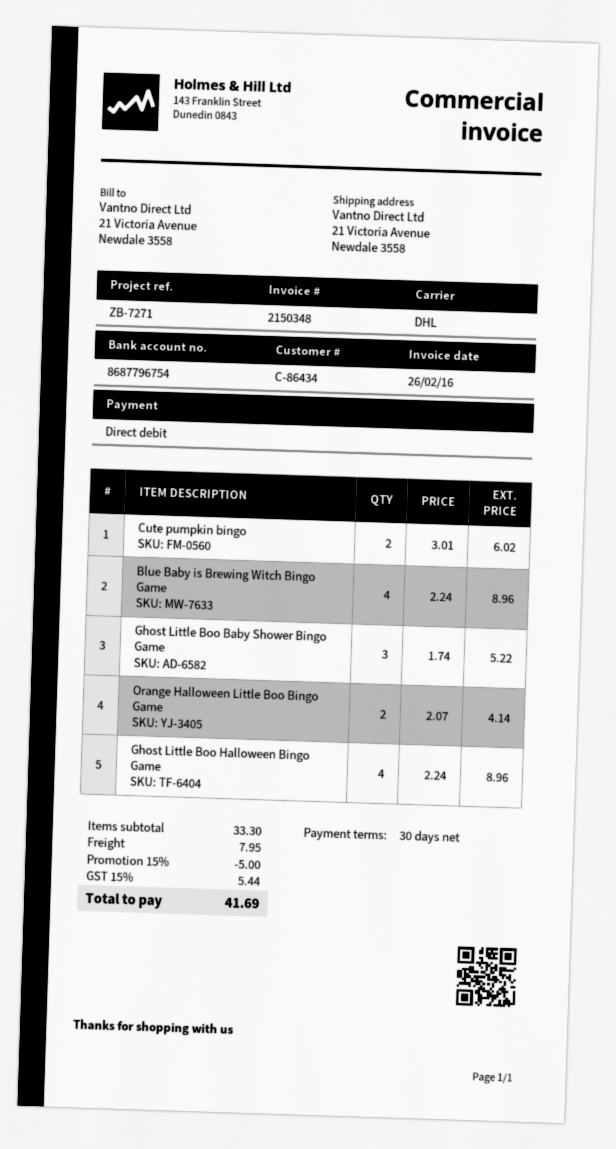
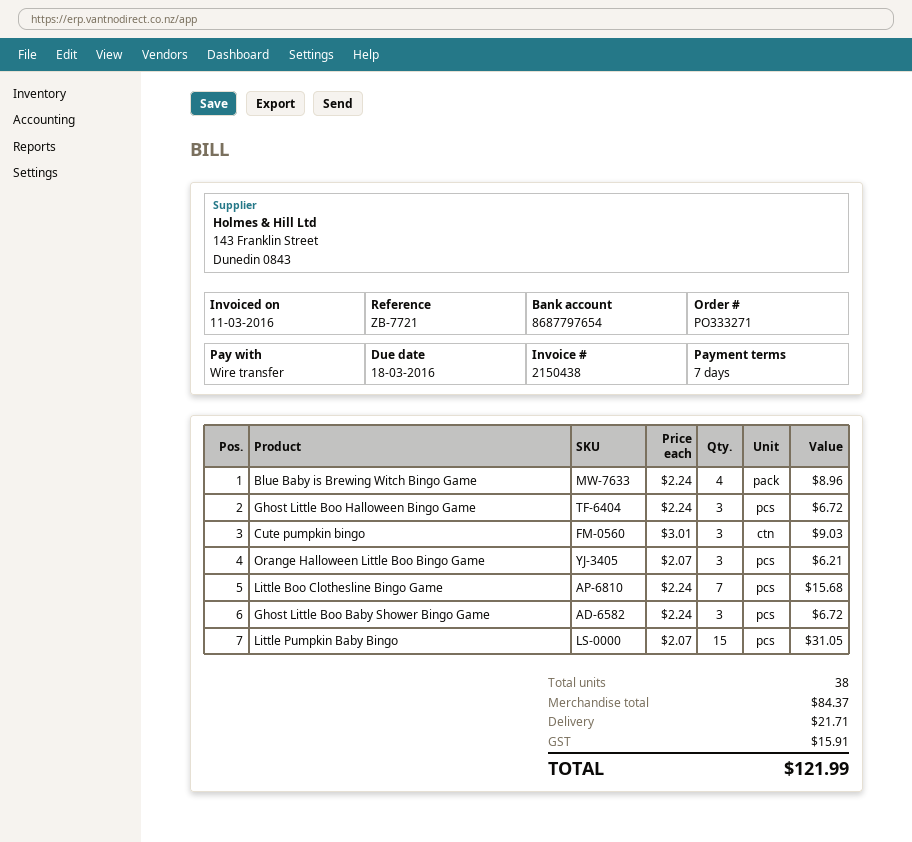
invoice number: 2150348 -> 2150438
invoice date: 2016-02-26 -> 2016-03-11
payment terms: 30 days -> 7 days
reference: ZB-7271 -> ZB-7721
payment method: direct debit -> bank transfer
bank account: 8687796754 -> 8687797654
Cute pumpkin bingo: 2 x 3.01 = 6.02 -> 3 x 3.01 = 9.03
Ghost Little Boo Baby Shower Bingo Game: 3 x 1.74 = 5.22 -> 3 x 2.24 = 6.72
Orange Halloween Little Boo Bingo Game: 2 x 2.07 = 4.14 -> 3 x 2.07 = 6.21
Ghost Little Boo Halloween Bingo Game: 4 x 2.24 = 8.96 -> 3 x 2.24 = 6.72
Little Boo Clothesline Bingo Game: none -> 7 x 2.24 = 15.68
Little Pumpkin Baby Bingo: none -> 15 x 2.07 = 31.05
subtotal: 33.30 -> 84.37
discount: 15% = 5.00 -> none
shipping: 7.95 -> 21.71
tax: 5.44 -> 15.91
total: 41.69 -> 121.99

